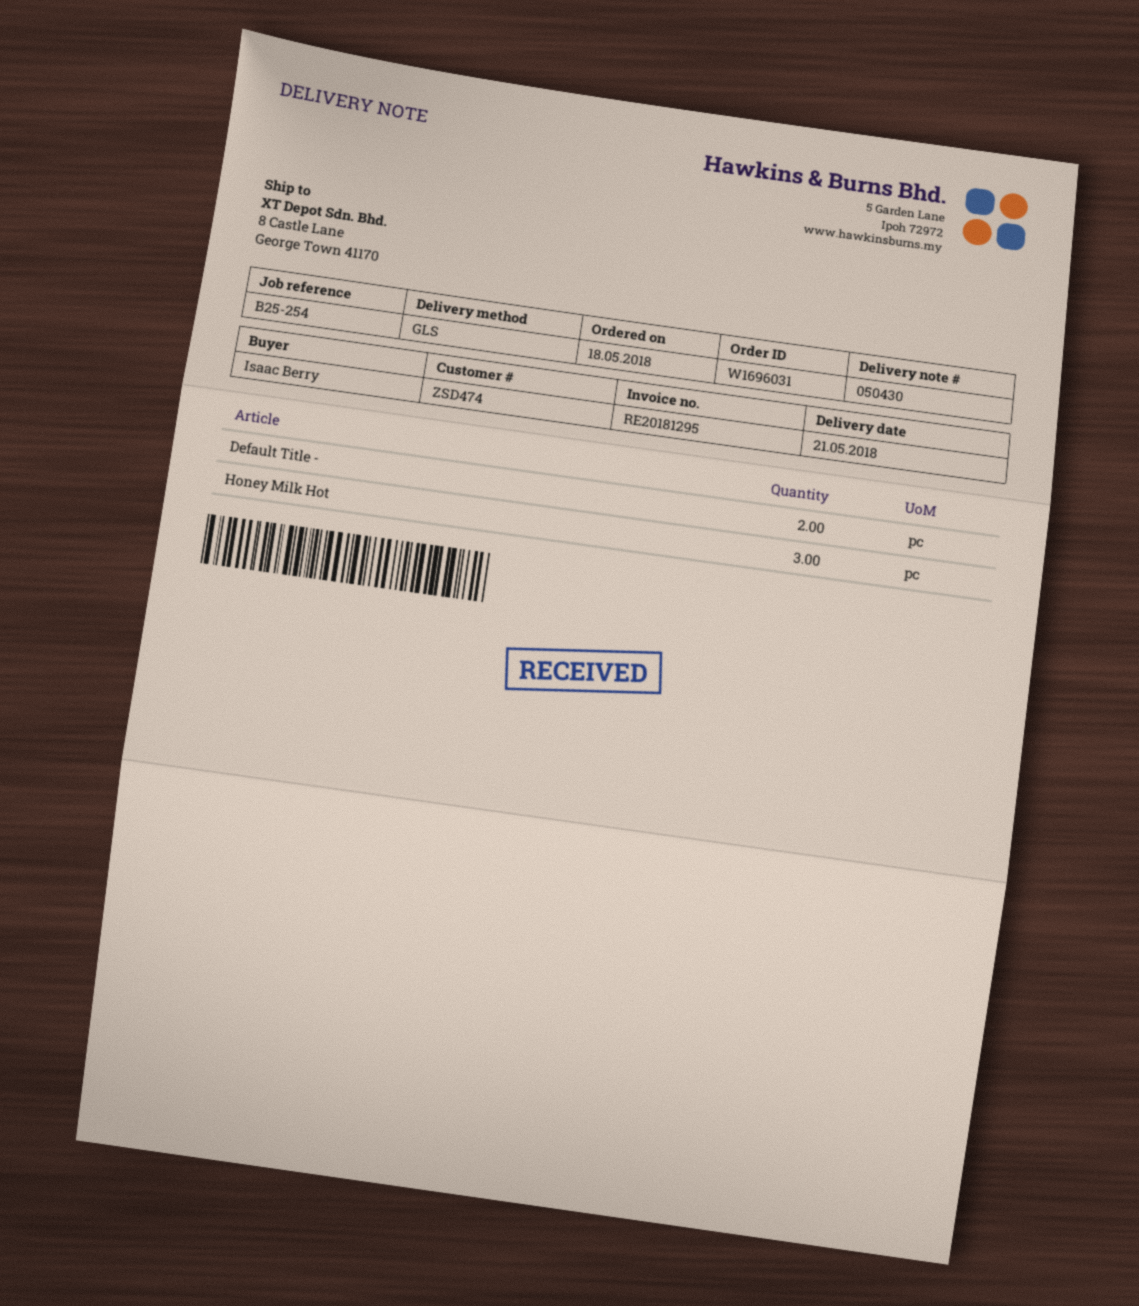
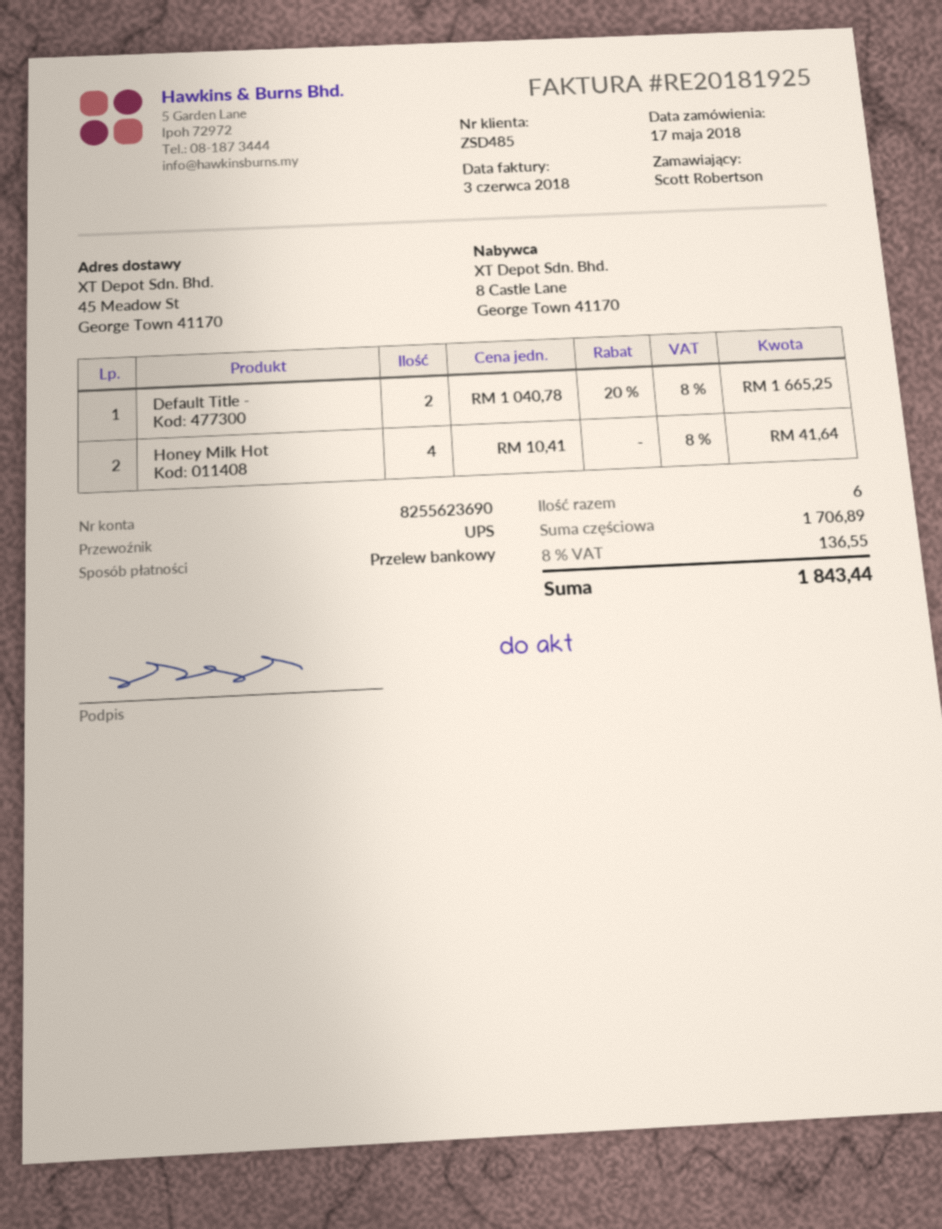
order date: 2018-05-18 -> 2018-05-17
invoice number: RE20181295 -> RE20181925
customer number: ZSD474 -> ZSD485
ordered by: Isaac Berry -> Scott Robertson
shipping method: GLS -> UPS
ship to: 8 Castle Lane, George Town 41170 -> 45 Meadow St, George Town 41170
Honey Milk Hot: 3 -> 4

